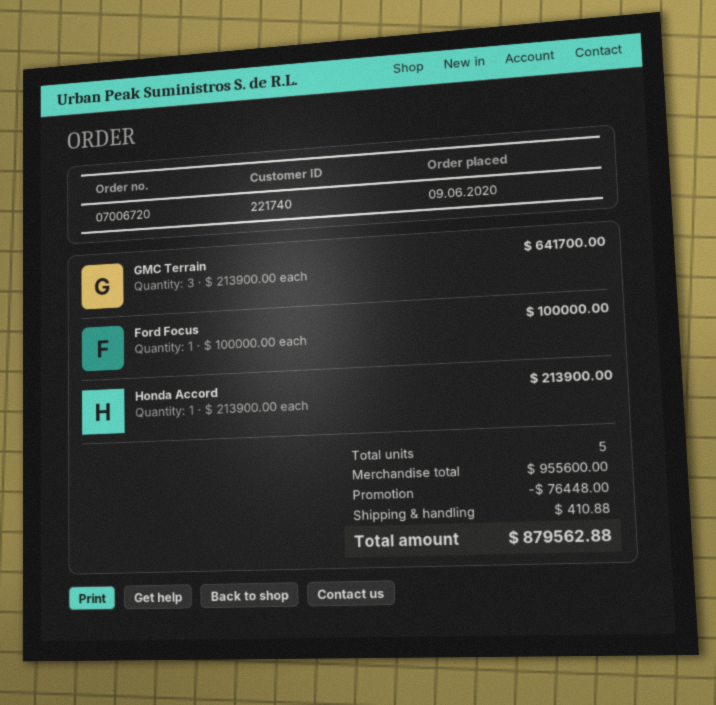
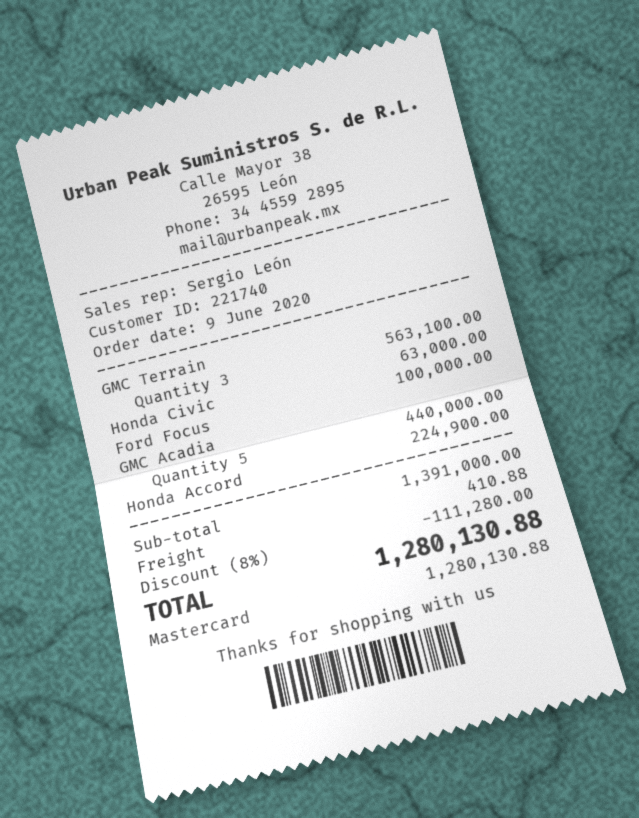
GMC Terrain: 3 for 641700.00 -> 3 for 563100.00
Honda Accord: 1 for 213900.00 -> 1 for 224900.00
Honda Civic: none -> 1 for 63000.00
GMC Acadia: none -> 5 for 440000.00
subtotal: 955600.00 -> 1391000.00
discount: 76448.00 -> 111280.00
total: 879562.88 -> 1280130.88

